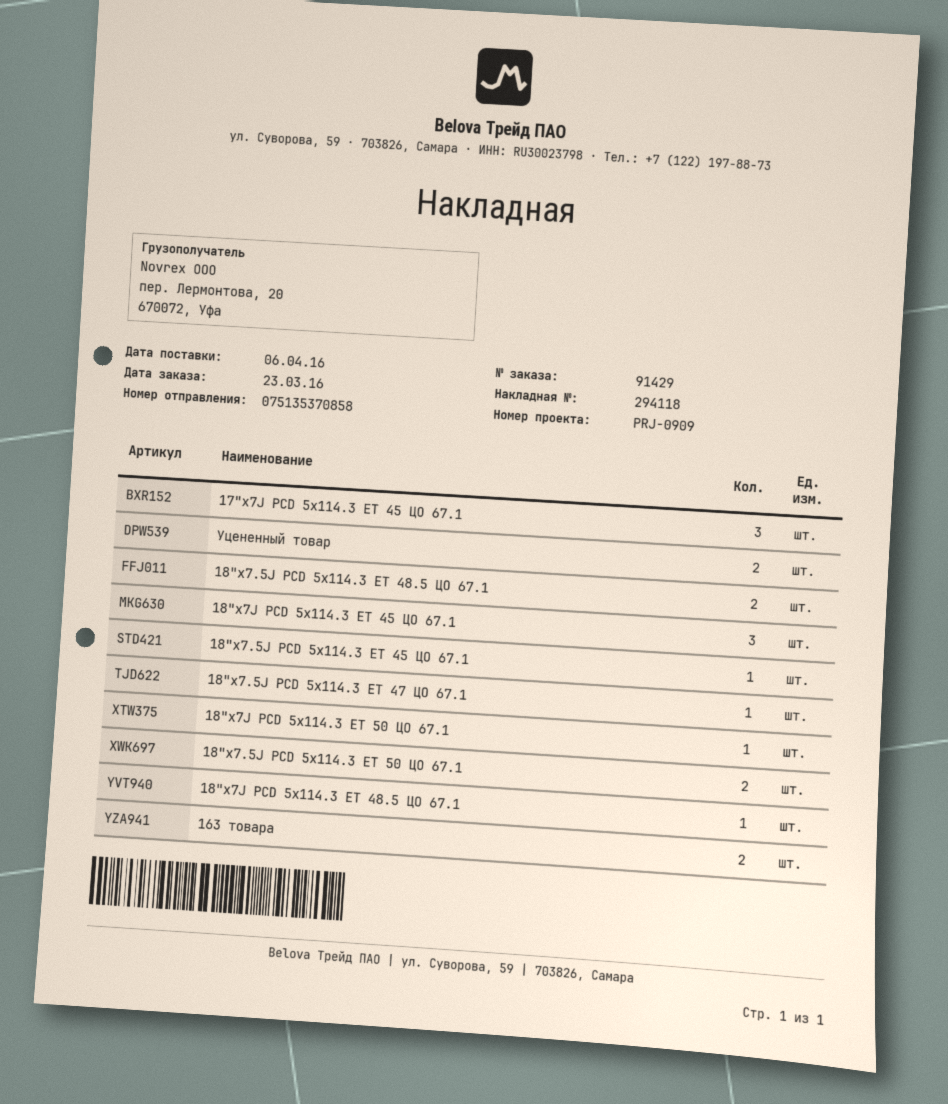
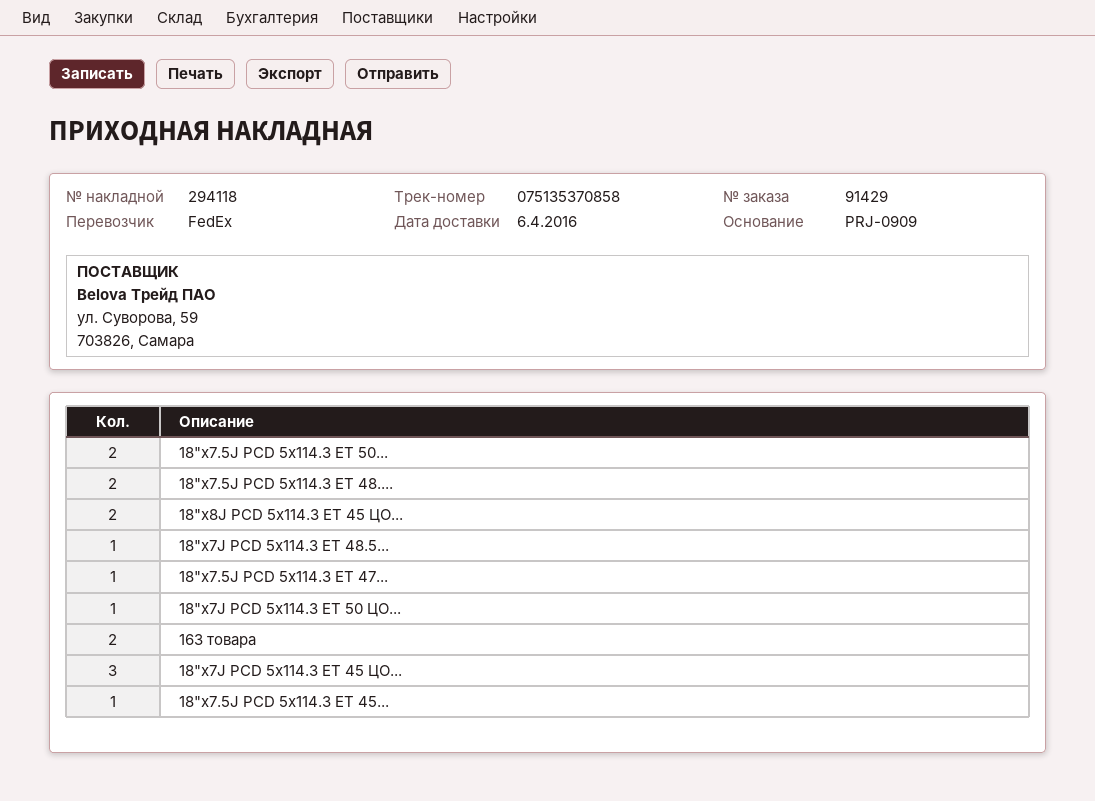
17"x7J PCD 5x114.3 ЕТ 45 ЦО 67.1: 3 -> none
Уцененный товар: 2 -> none
18"x8J PCD 5x114.3 ЕТ 45 ЦО...: none -> 2

